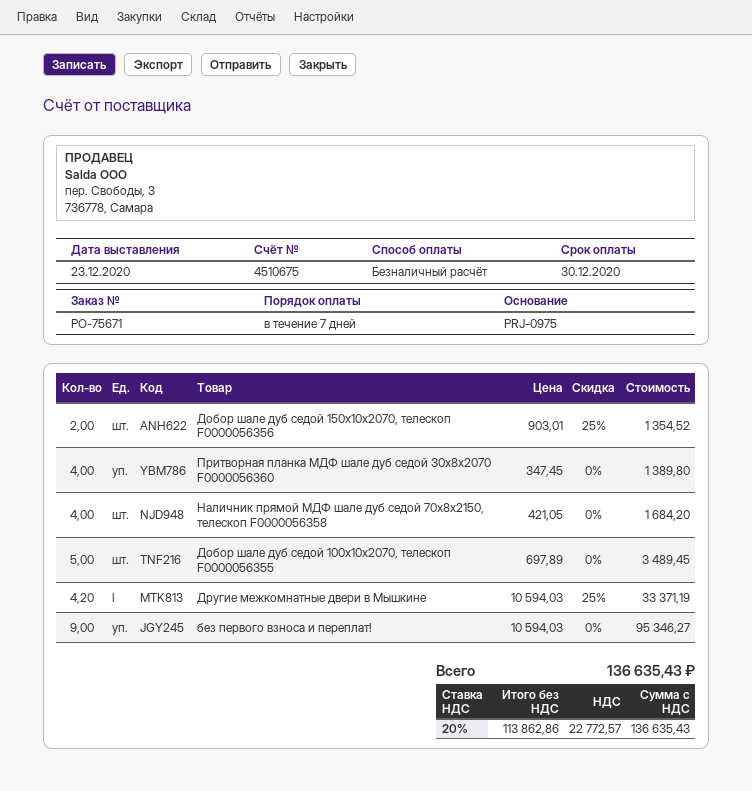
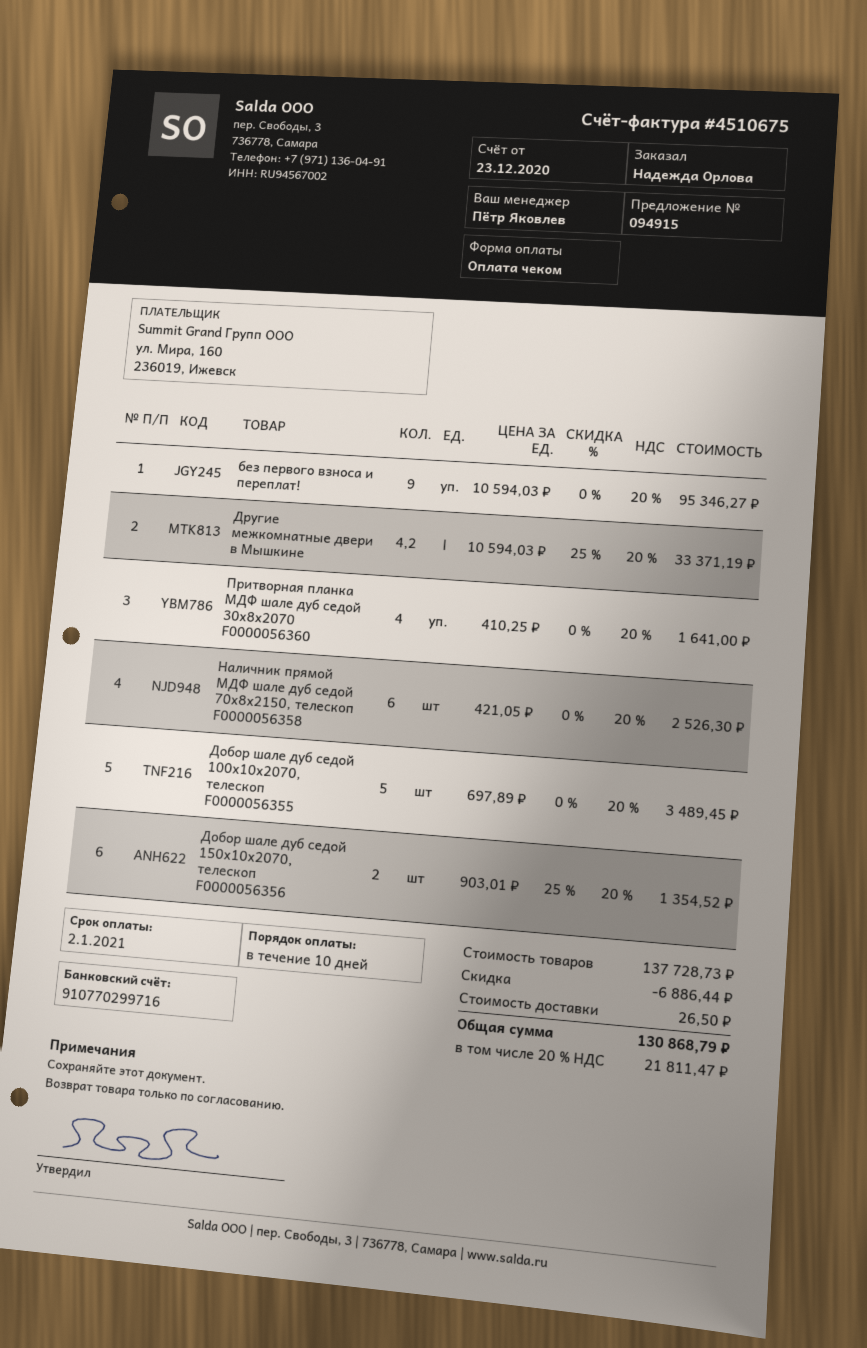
payment terms: 7 days -> 10 days
due date: 2020-12-30 -> 2021-01-02
payment method: bank transfer -> cheque
Притворная планка МДФ шале дуб седой 30x8x2070 F0000056360: 4 x 347.45 = 1389.80 -> 4 x 410.25 = 1641.00
Наличник прямой МДФ шале дуб седой 70x8x2150, телескоп F0000056358: 4 x 421.05 = 1684.20 -> 6 x 421.05 = 2526.30
discount: none -> 6886.44
shipping: none -> 26.50
tax: 20% = 22772.57 -> 20% = 21811.47
total: 136635.43 -> 130868.79

